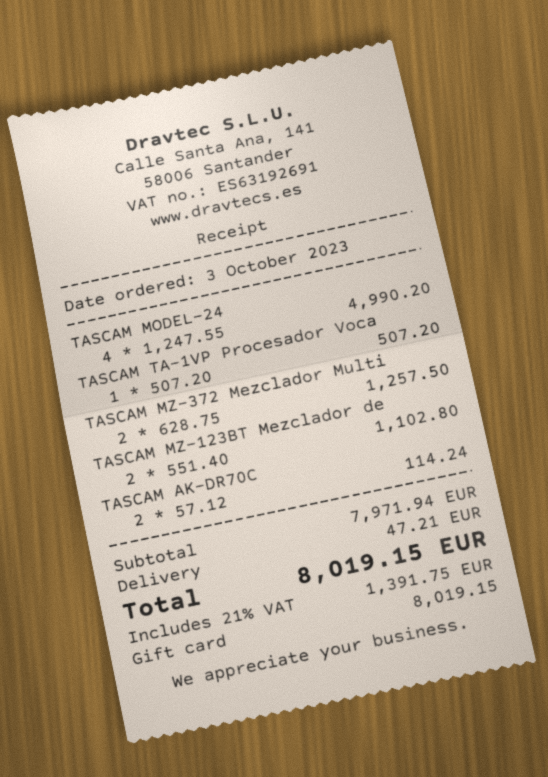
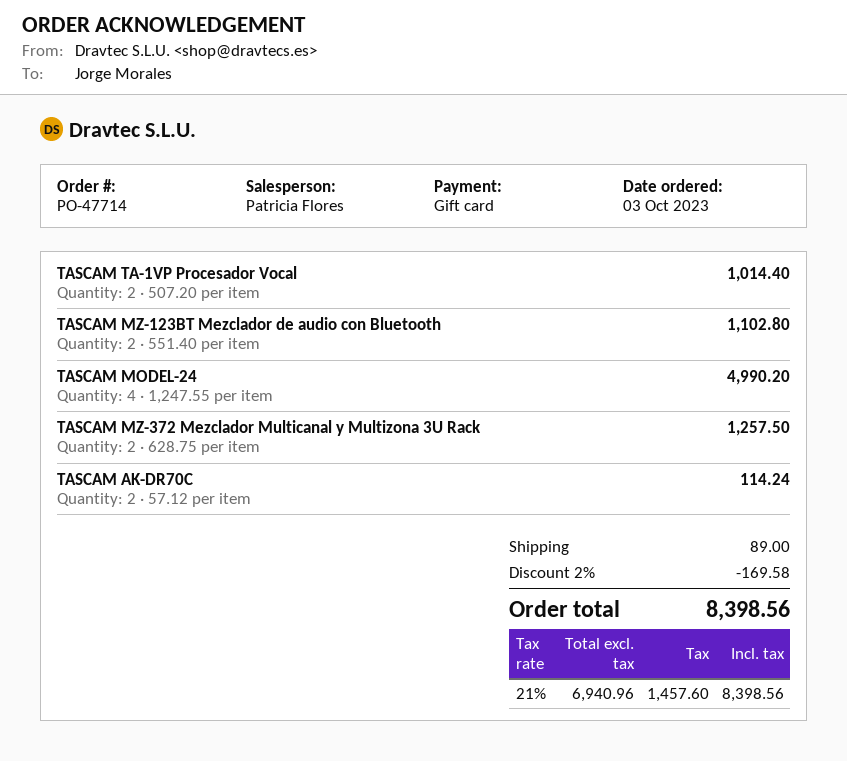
TASCAM TA-1VP Procesador Voca: 1 x 507.20 = 507.20 -> 2 x 507.20 = 1014.40
discount: none -> 2% = 169.58
shipping: 47.21 -> 89.00
tax: 21% = 1391.75 -> 21% = 1457.60
total: 8019.15 -> 8398.56

